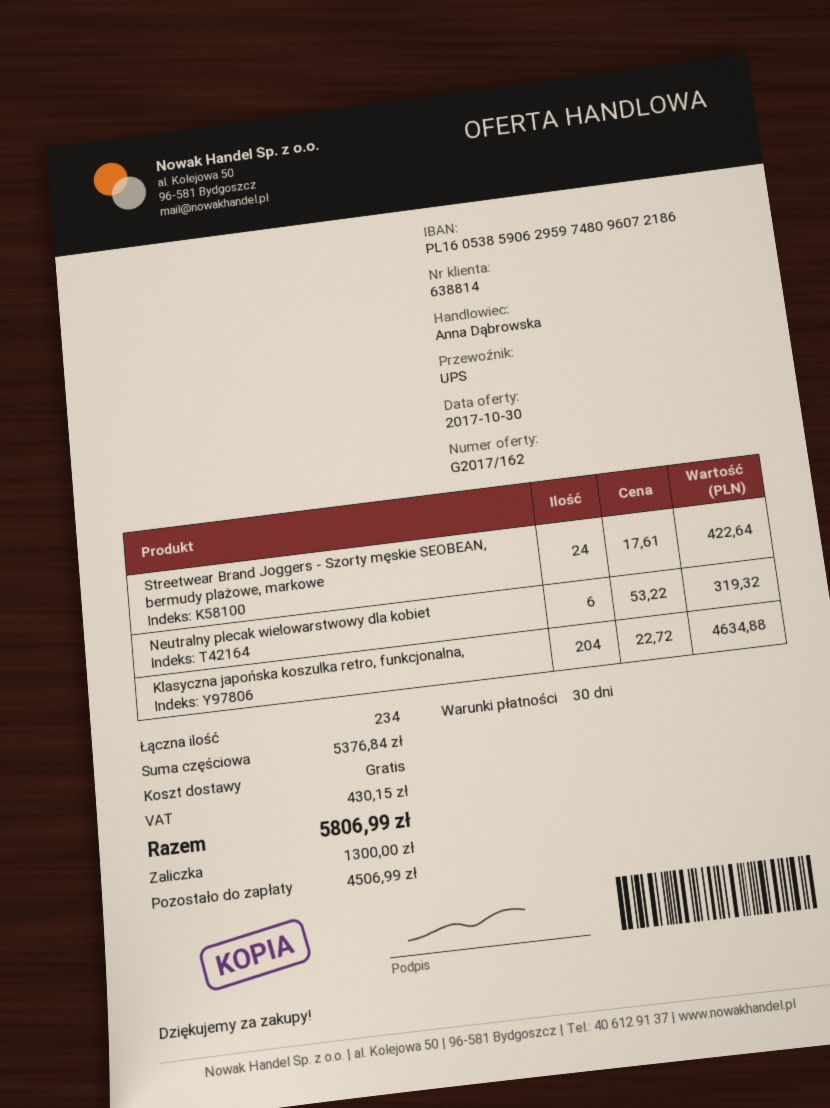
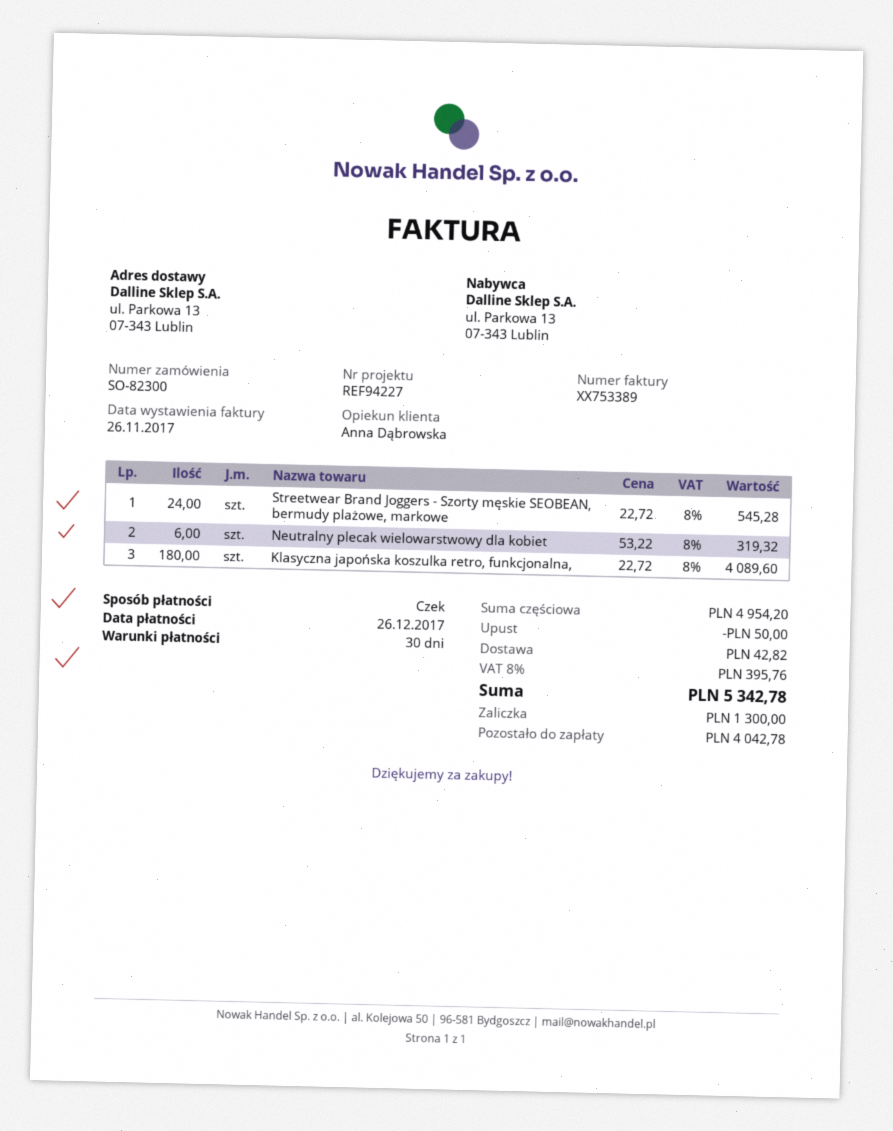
Streetwear Brand Joggers - Szorty męskie SEOBEAN, bermudy plażowe, markowe: 24 x 17.61 = 422.64 -> 24 x 22.72 = 545.28
Klasyczna japońska koszulka retro, funkcjonalna,: 204 x 22.72 = 4634.88 -> 180 x 22.72 = 4089.60
subtotal: 5376.84 -> 4954.20
discount: none -> 50.00
shipping: 0.00 -> 42.82
tax: 430.15 -> 395.76
total: 5806.99 -> 5342.78
balance: 4506.99 -> 4042.78

